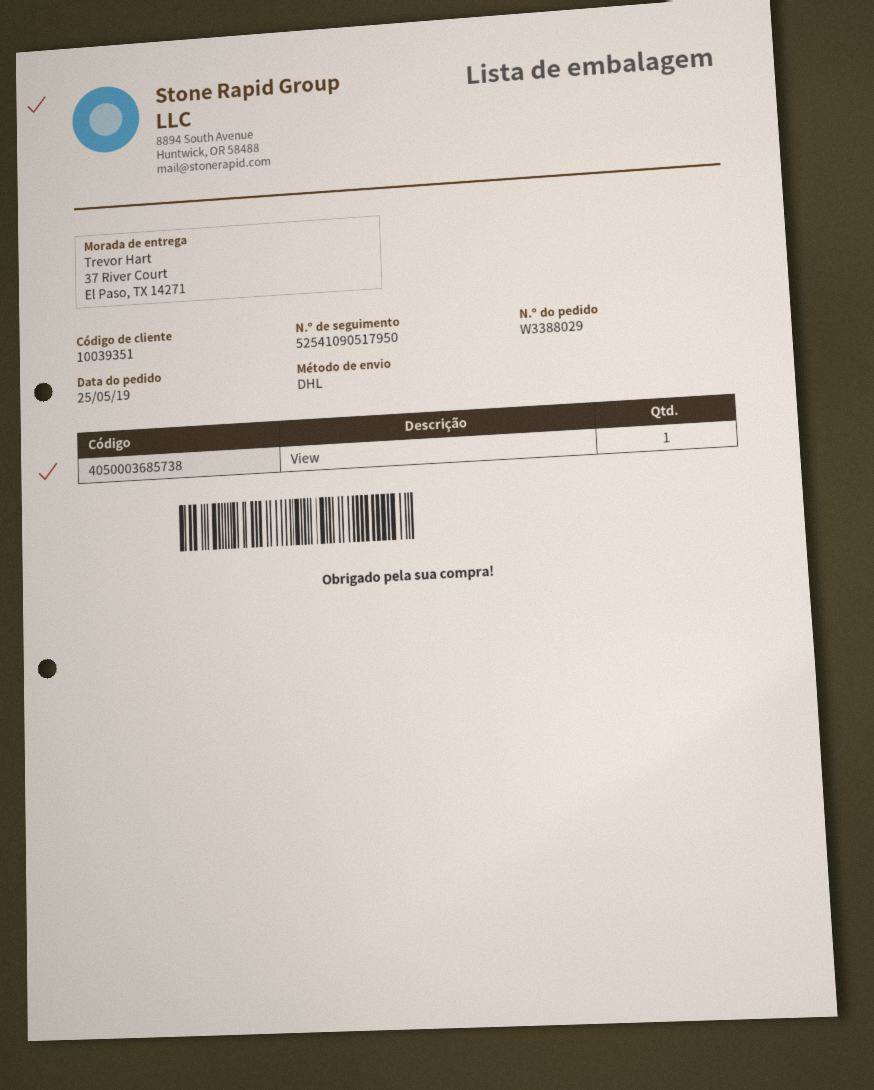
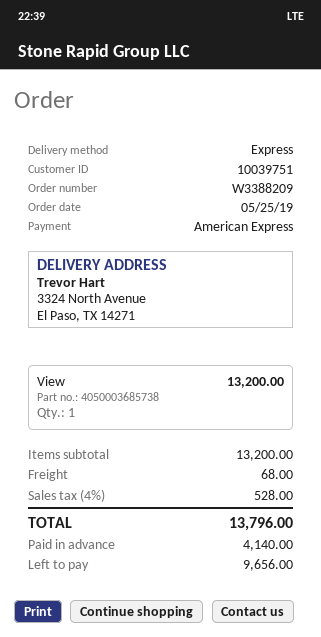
order number: W3388029 -> W3388209
customer number: 10039351 -> 10039751
shipping method: DHL -> express
ship to: 37 River Court, El Paso, TX 14271 -> 3324 North Avenue, El Paso, TX 14271

